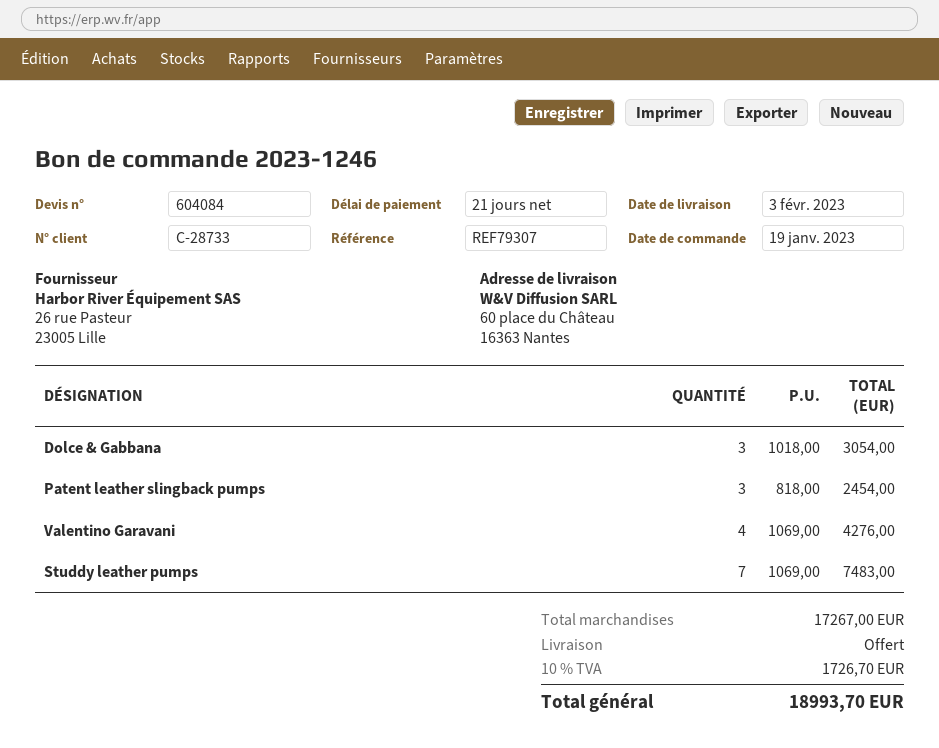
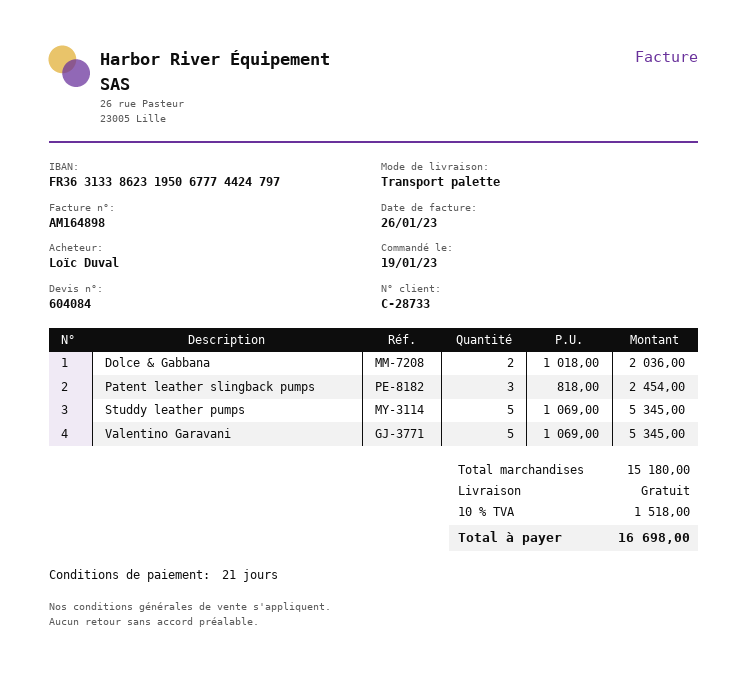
Dolce & Gabbana: 3 x 1018.00 = 3054.00 -> 2 x 1018.00 = 2036.00
Valentino Garavani: 4 x 1069.00 = 4276.00 -> 5 x 1069.00 = 5345.00
Studdy leather pumps: 7 x 1069.00 = 7483.00 -> 5 x 1069.00 = 5345.00
subtotal: 17267.00 -> 15180.00
tax: 10% = 1726.70 -> 10% = 1518.00
total: 18993.70 -> 16698.00

